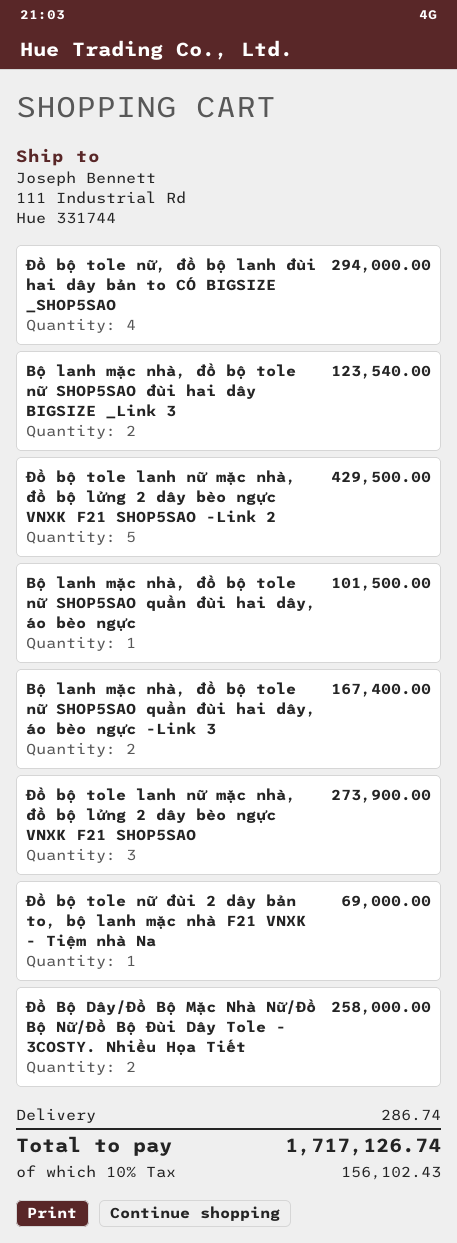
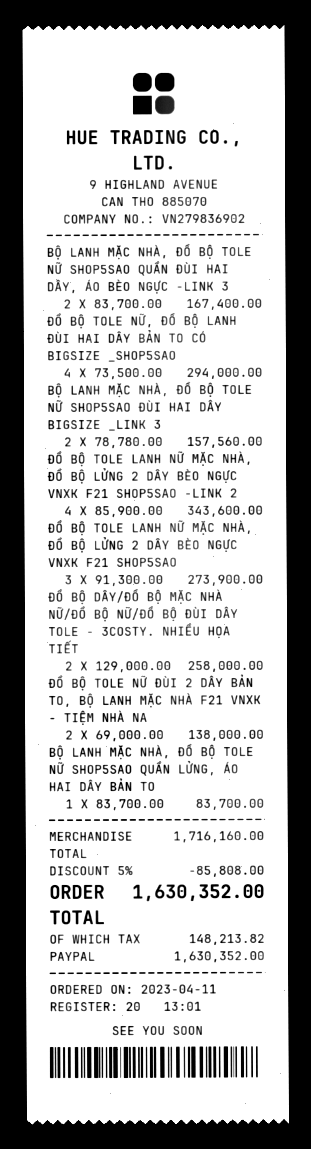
Bộ lanh mặc nhà, đồ bộ tole nữ SHOP5SAO đùi hai dây BIGSIZE _Link 3: 2 for 123540.00 -> 2 for 157560.00
Đồ bộ tole lanh nữ mặc nhà, đồ bộ lửng 2 dây bèo ngực VNXK F21 SHOP5SAO -Link 2: 5 for 429500.00 -> 4 for 343600.00
Bộ lanh mặc nhà, đồ bộ tole nữ SHOP5SAO quần đùi hai dây, áo bèo ngực: 1 for 101500.00 -> none
Đồ bộ tole nữ đùi 2 dây bản to, bộ lanh mặc nhà F21 VNXK - Tiệm nhà Na: 1 for 69000.00 -> 2 for 138000.00
BỘ LANH MẶC NHÀ, ĐỒ BỘ TOLE NỮ SHOP5SAO QUẦN LỬNG, ÁO HAI DÂY BẢN TO: none -> 1 for 83700.00
discount: none -> 5% = 85808.00
shipping: 286.74 -> none
tax: 156102.43 -> 148213.82
total: 1717126.74 -> 1630352.00

